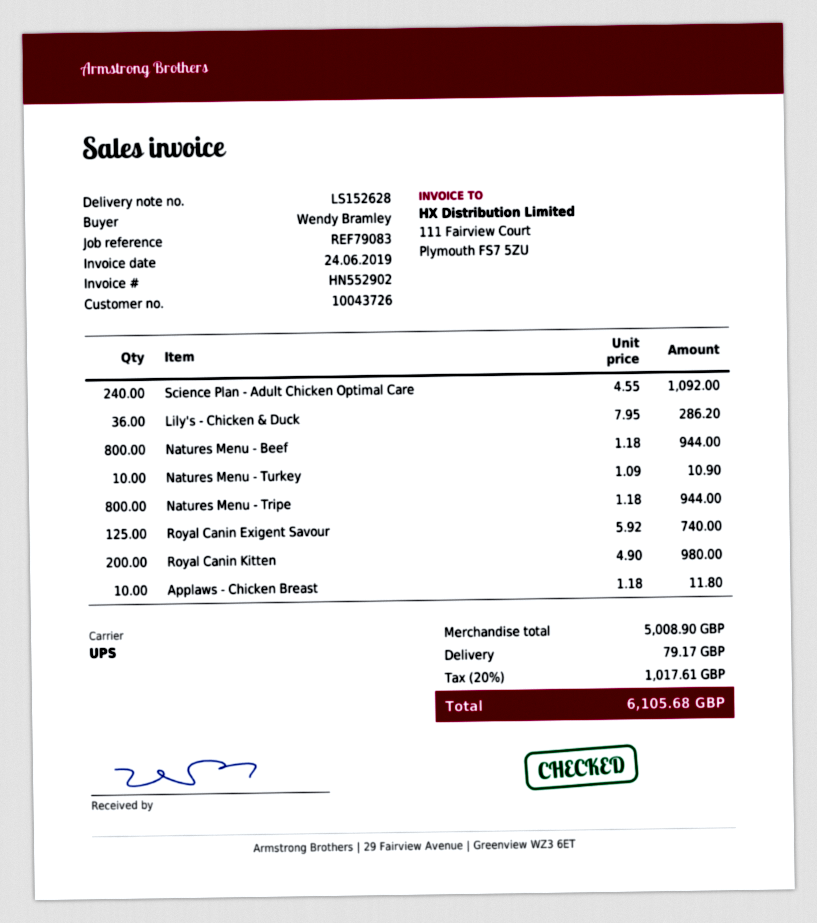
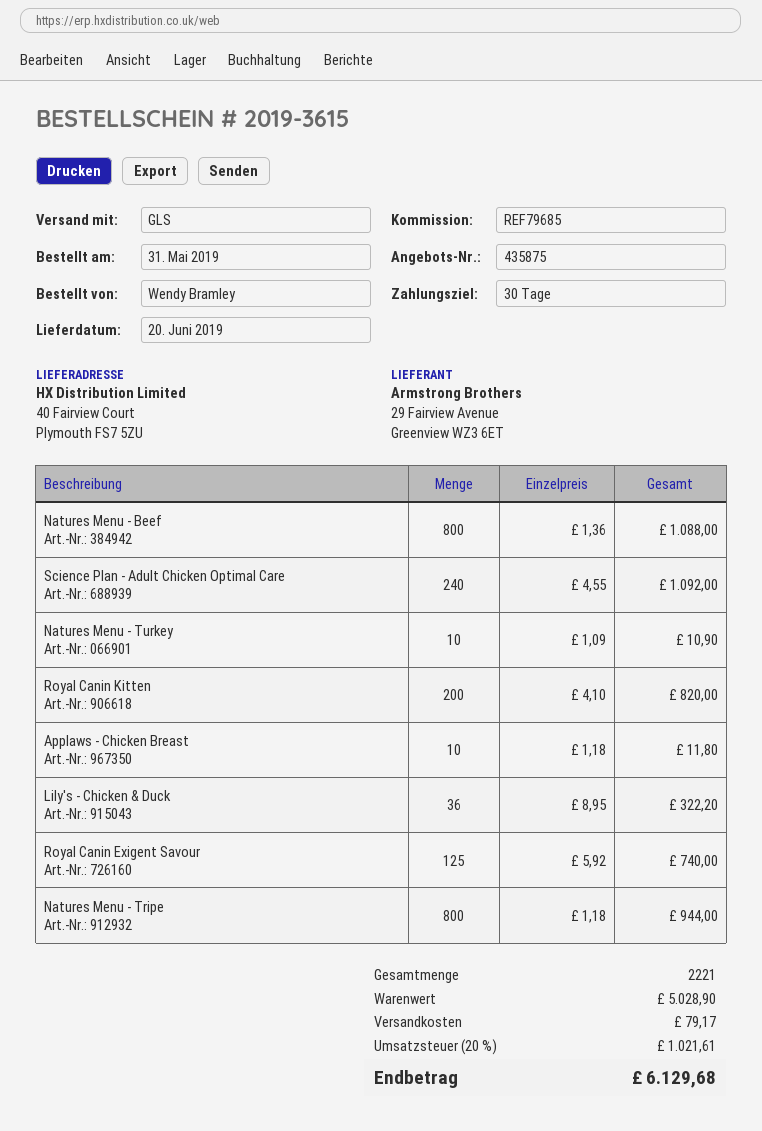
reference: REF79083 -> REF79685
shipping method: UPS -> GLS
Lily's - Chicken & Duck: 36 x 7.95 = 286.20 -> 36 x 8.95 = 322.20
Natures Menu - Beef: 800 x 1.18 = 944.00 -> 800 x 1.36 = 1088.00
Royal Canin Kitten: 200 x 4.90 = 980.00 -> 200 x 4.10 = 820.00
subtotal: 5008.90 -> 5028.90
tax: 20% = 1017.61 -> 20% = 1021.61
total: 6105.68 -> 6129.68

